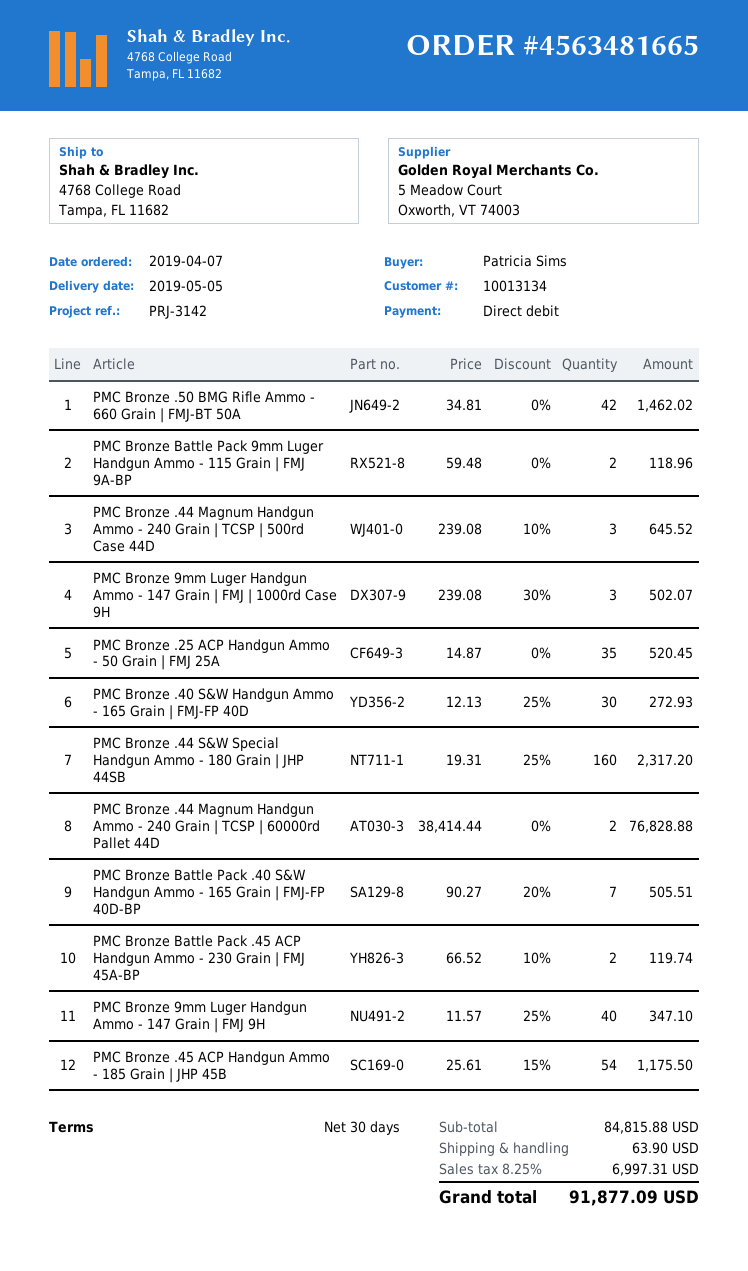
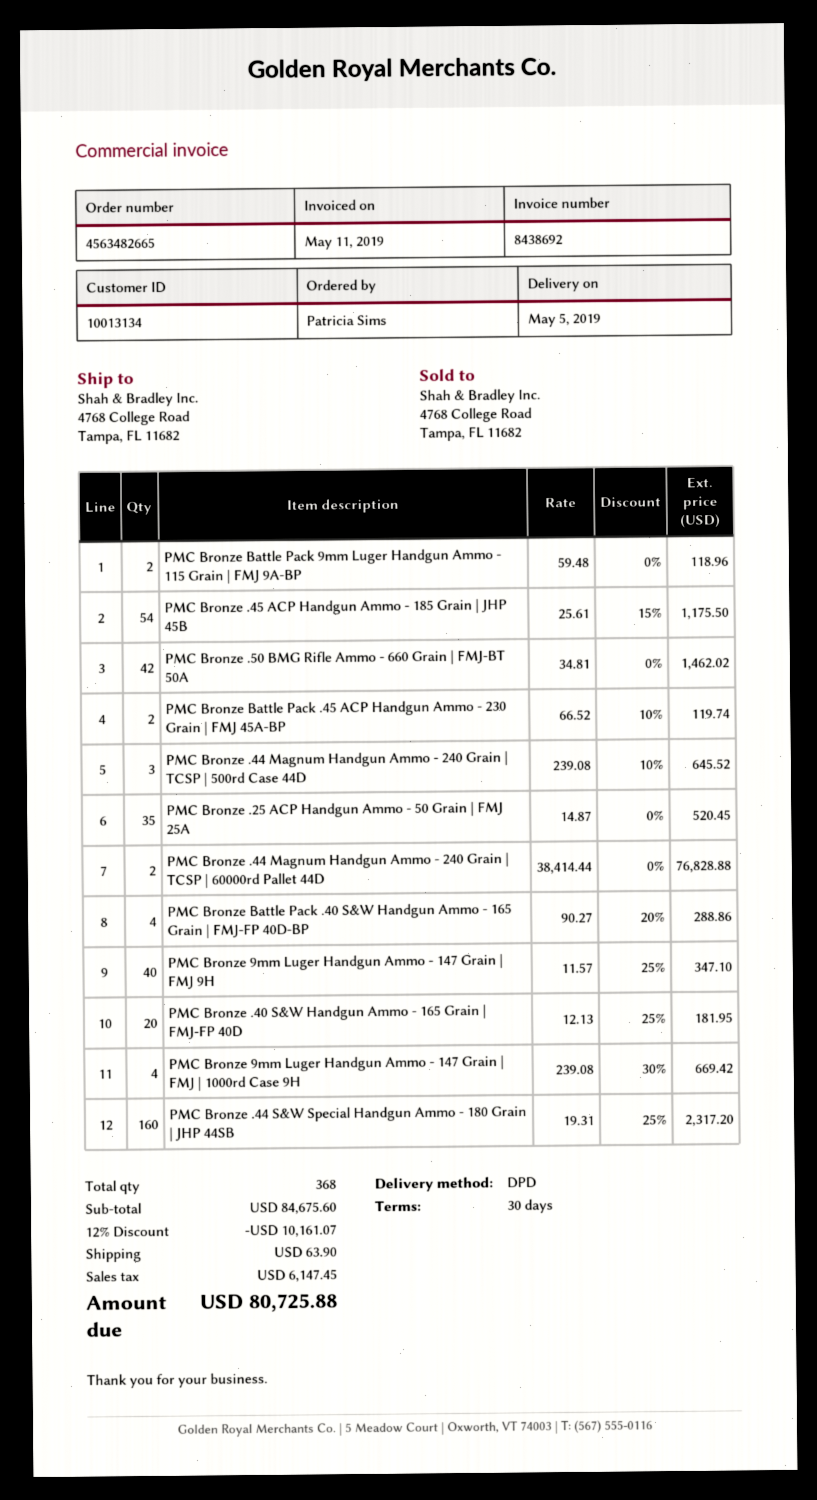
order number: 4563481665 -> 4563482665
PMC Bronze 9mm Luger Handgun Ammo - 147 Grain | FMJ | 1000rd Case 9H: 3 x 239.08 - 30% = 502.07 -> 4 x 239.08 - 30% = 669.42
PMC Bronze .40 S&W Handgun Ammo - 165 Grain | FMJ-FP 40D: 30 x 12.13 - 25% = 272.93 -> 20 x 12.13 - 25% = 181.95
PMC Bronze Battle Pack .40 S&W Handgun Ammo - 165 Grain | FMJ-FP 40D-BP: 7 x 90.27 - 20% = 505.51 -> 4 x 90.27 - 20% = 288.86
subtotal: 84815.88 -> 84675.60
discount: none -> 12% = 10161.07
tax: 6997.31 -> 6147.45
total: 91877.09 -> 80725.88

